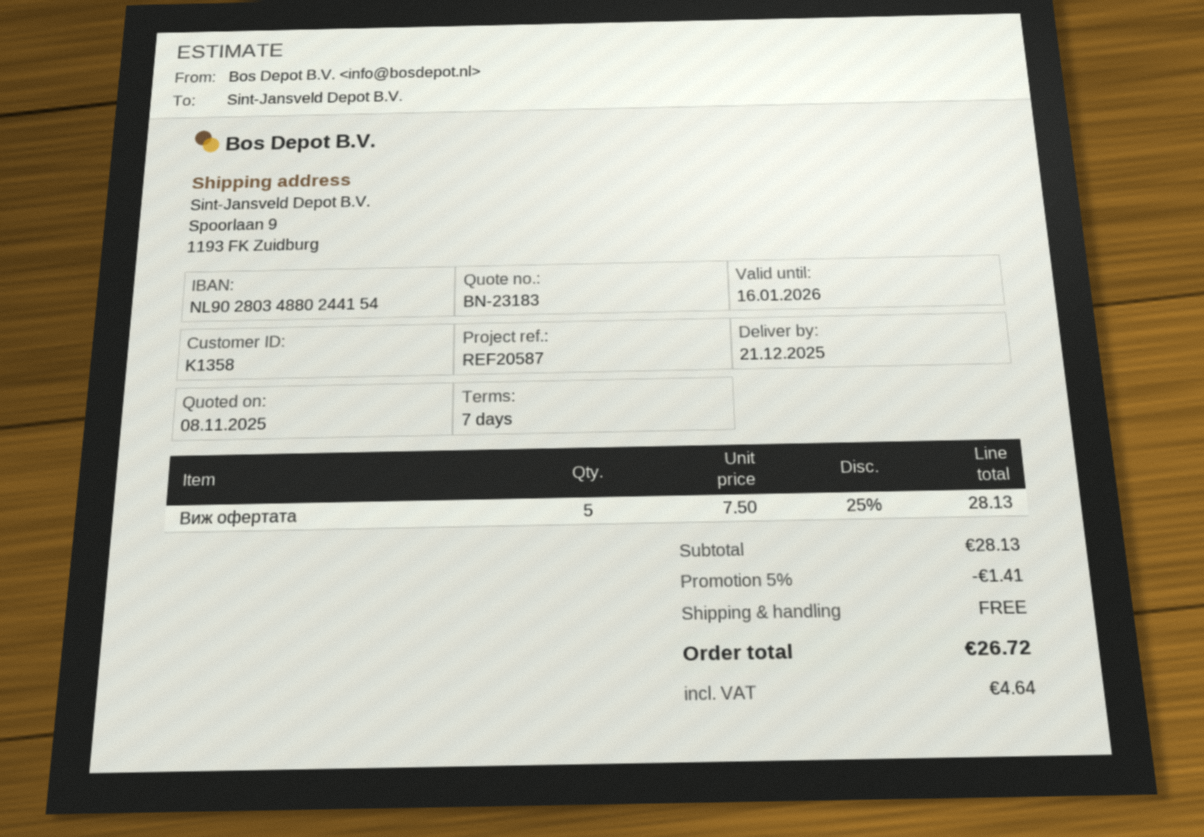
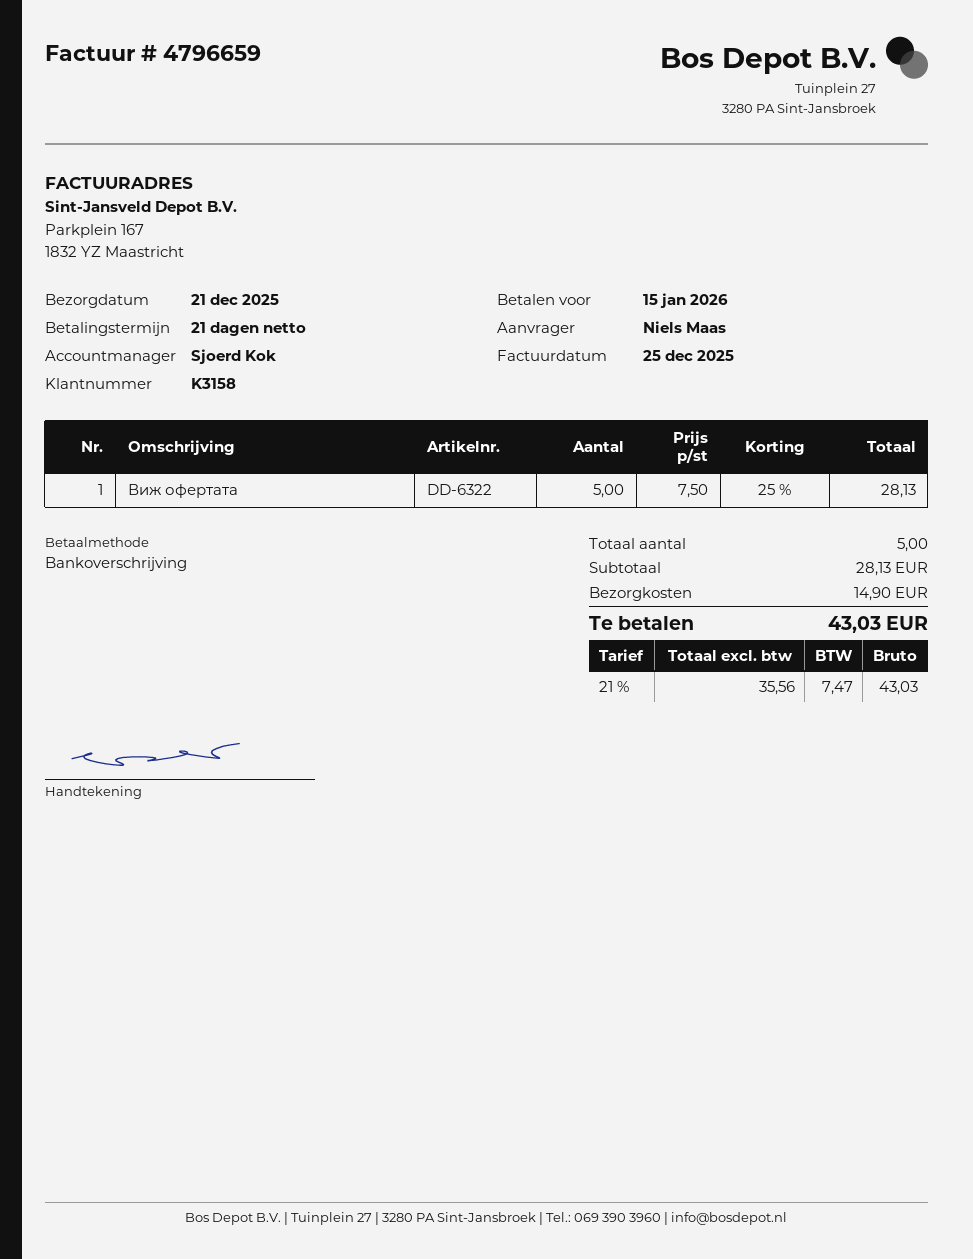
payment terms: 7 days -> 21 days
customer number: K1358 -> K3158
discount: 5% = 1.41 -> none
shipping: 0.00 -> 14.90
tax: 4.64 -> 7.47
total: 26.72 -> 43.03

